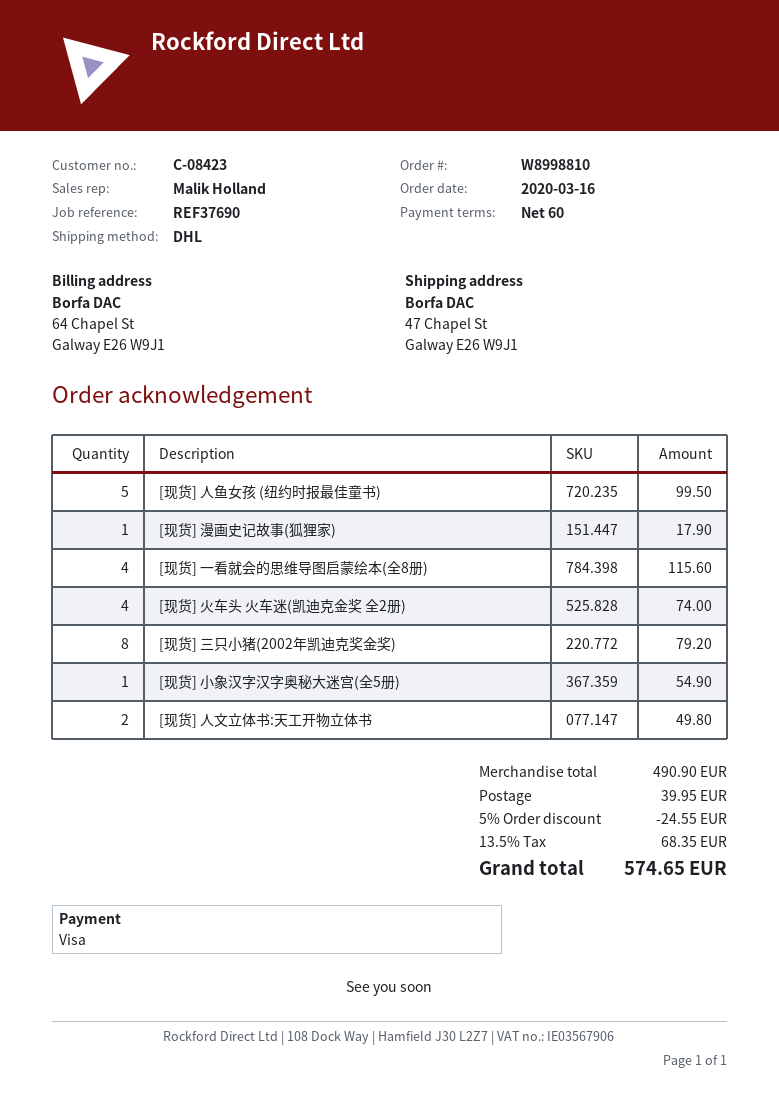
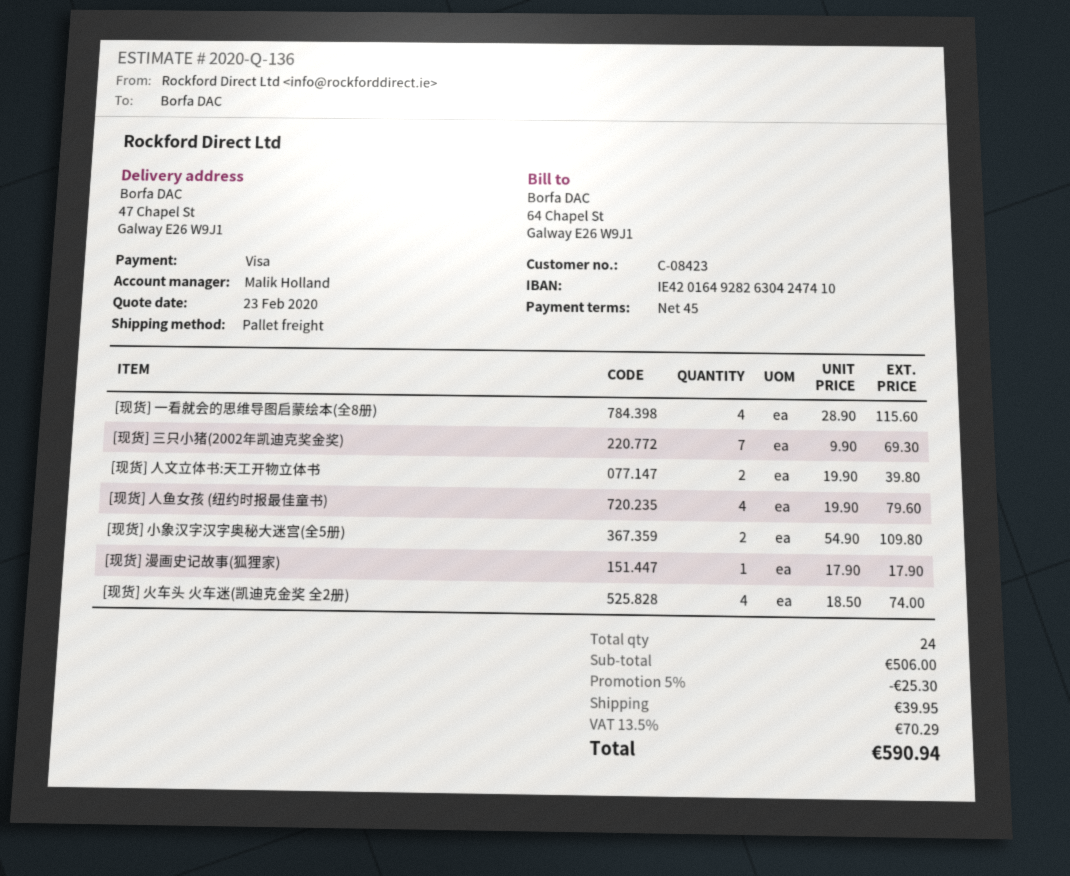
payment terms: 60 days -> 45 days
shipping method: DHL -> pallet freight
[现货] 人鱼女孩 (纽约时报最佳童书): 5 for 99.50 -> 4 for 79.60
[现货] 三只小猪(2002年凯迪克奖金奖): 8 for 79.20 -> 7 for 69.30
[现货] 小象汉字汉字奥秘大迷宫(全5册): 1 for 54.90 -> 2 for 109.80
[现货] 人文立体书:天工开物立体书: 2 for 49.80 -> 2 for 39.80
subtotal: 490.90 -> 506.00
discount: 5% = 24.55 -> 5% = 25.30
tax: 13.5% = 68.35 -> 13.5% = 70.29
total: 574.65 -> 590.94

